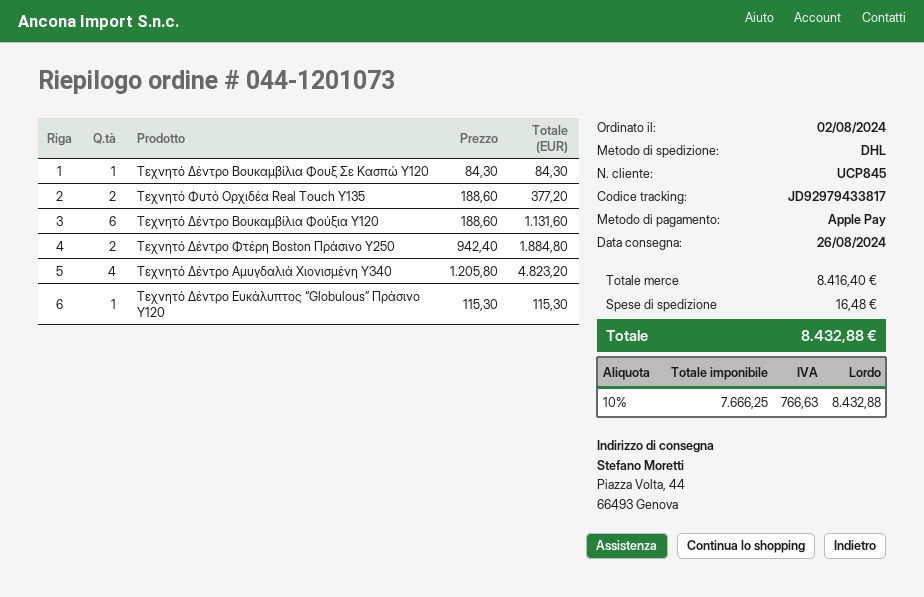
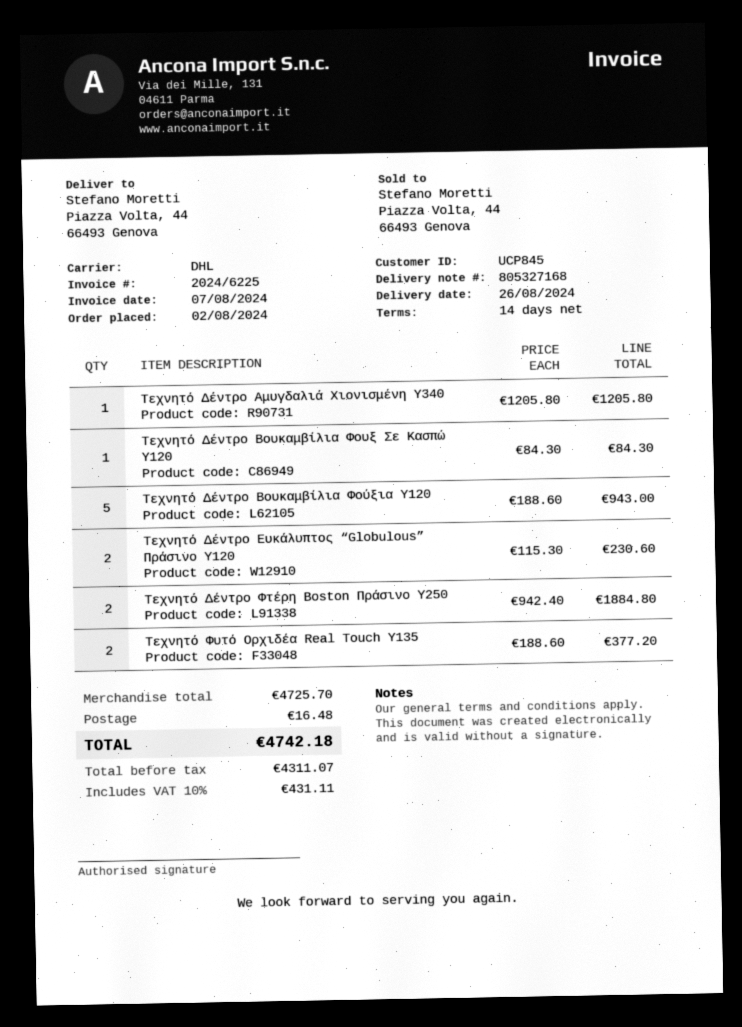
Τεχνητό Δέντρο Βουκαμβίλια Φούξια Υ120: 6 x 188.60 = 1131.60 -> 5 x 188.60 = 943.00
Τεχνητό Δέντρο Αμυγδαλιά Χιονισμένη Υ340: 4 x 1205.80 = 4823.20 -> 1 x 1205.80 = 1205.80
Τεχνητό Δέντρο Ευκάλυπτος “Globulous” Πράσινο Υ120: 1 x 115.30 = 115.30 -> 2 x 115.30 = 230.60
subtotal: 8416.40 -> 4725.70
net: 7666.25 -> 4311.07
tax: 10% = 766.63 -> 10% = 431.11
total: 8432.88 -> 4742.18

